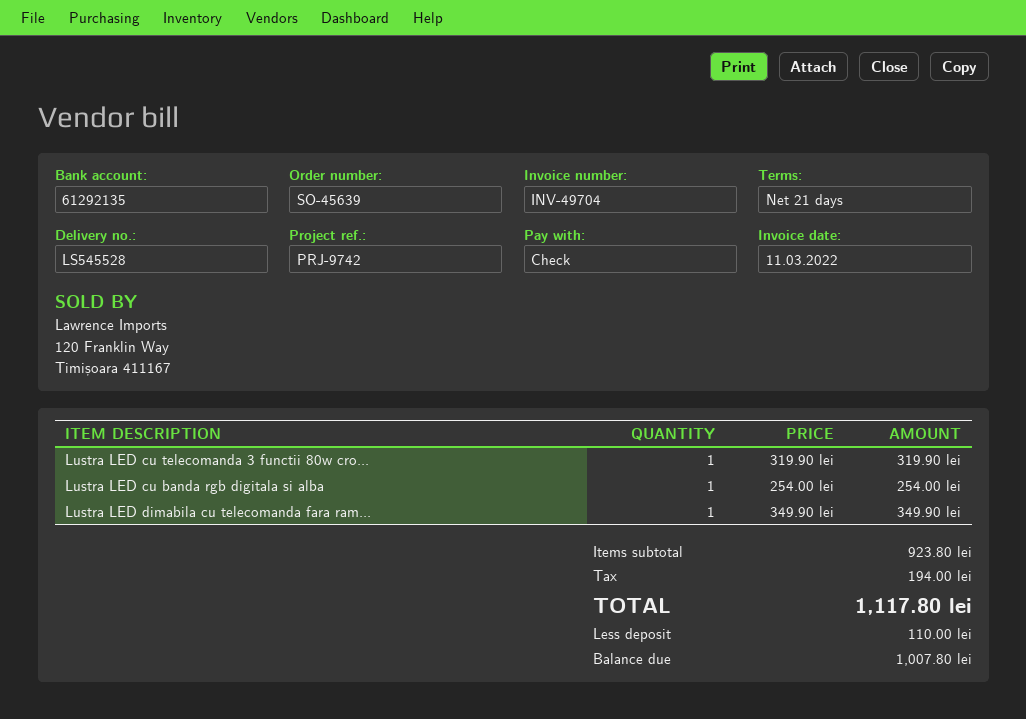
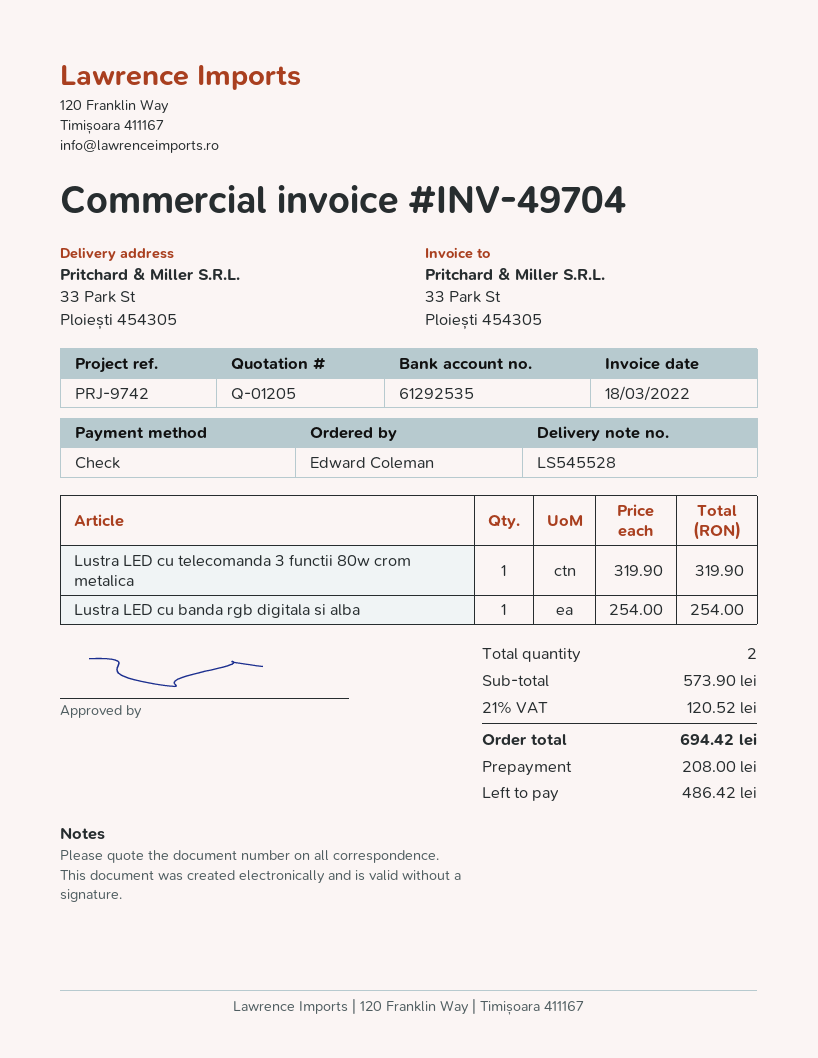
invoice date: 2022-03-11 -> 2022-03-18
bank account: 61292135 -> 61292535
Lustra LED dimabila cu telecomanda fara ram...: 1 x 349.90 = 349.90 -> none
subtotal: 923.80 -> 573.90
tax: 194.00 -> 120.52
total: 1117.80 -> 694.42
deposit: 110.00 -> 208.00
balance: 1007.80 -> 486.42

